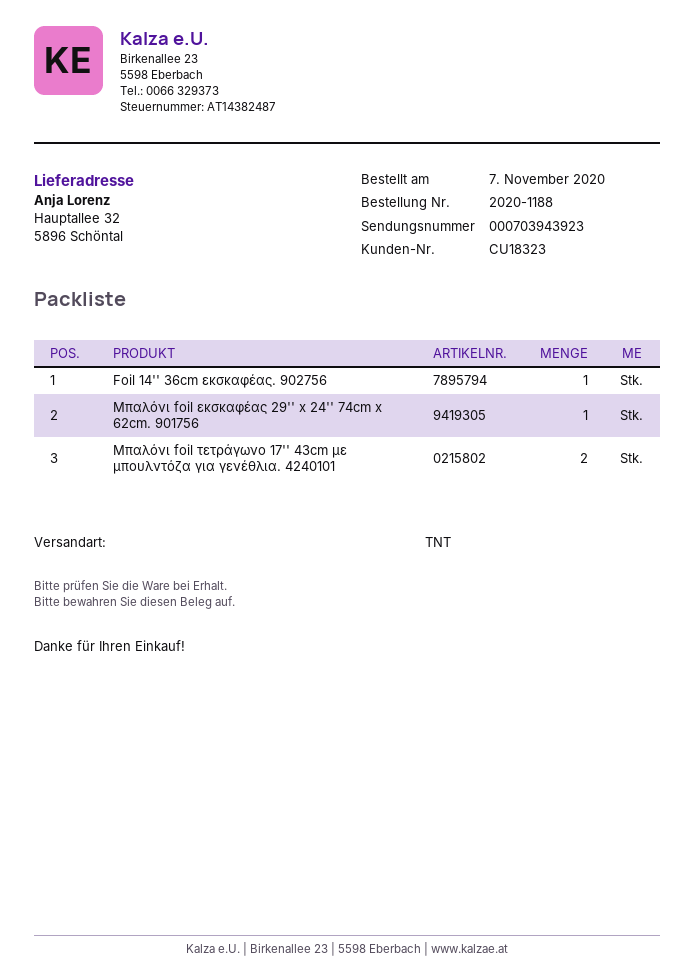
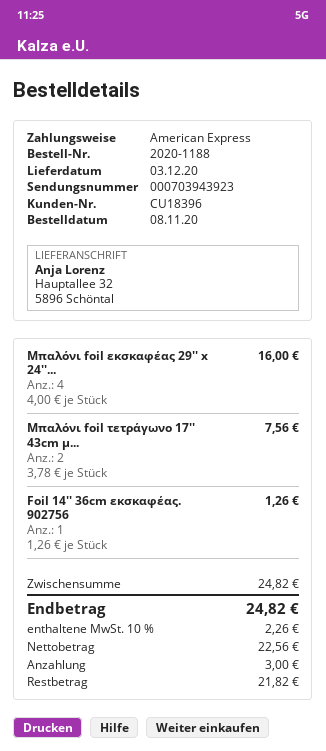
order date: 2020-11-07 -> 2020-11-08
customer number: CU18323 -> CU18396
Μπαλόνι foil εκσκαφέας 29'' x 24'' 74cm x 62cm. 901756: 1 -> 4

